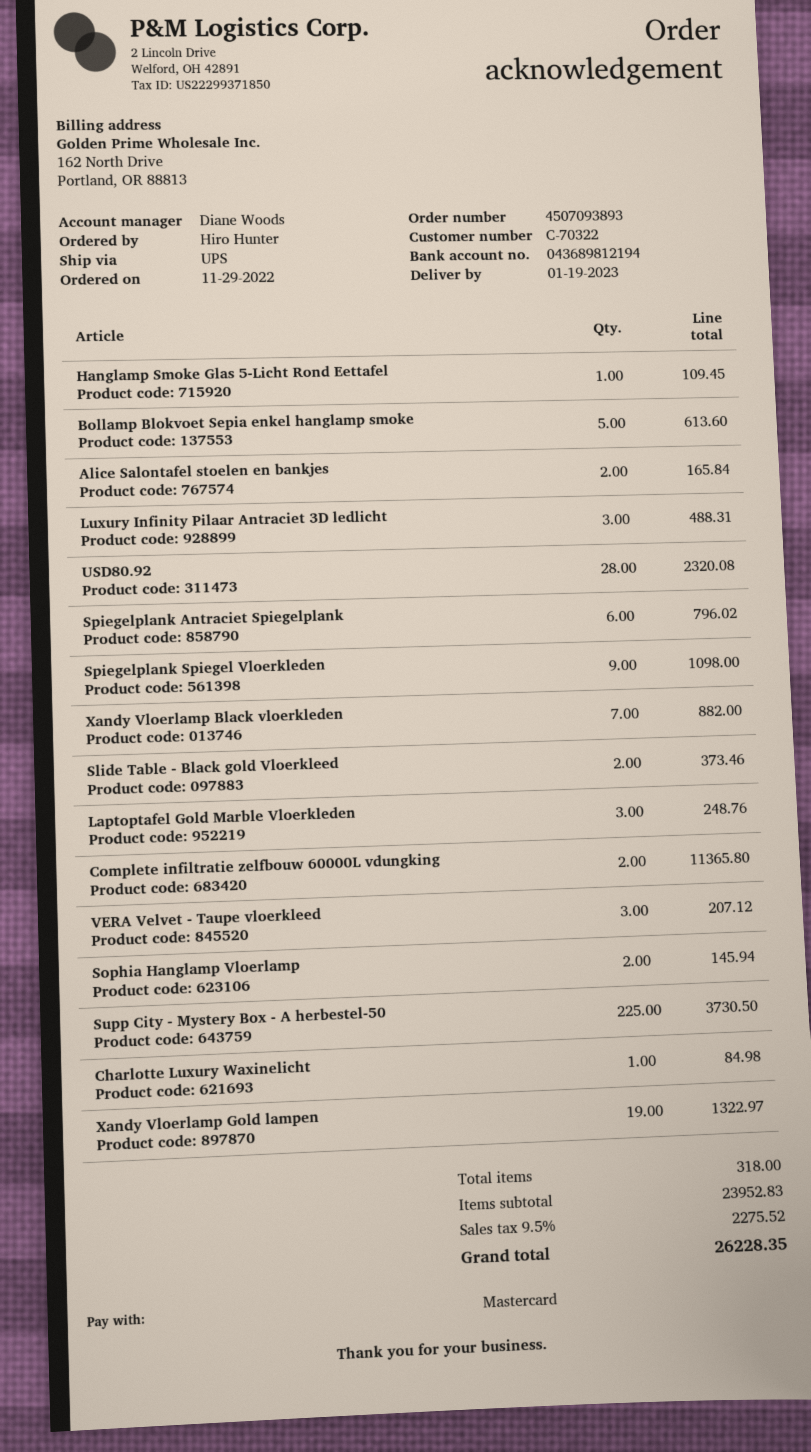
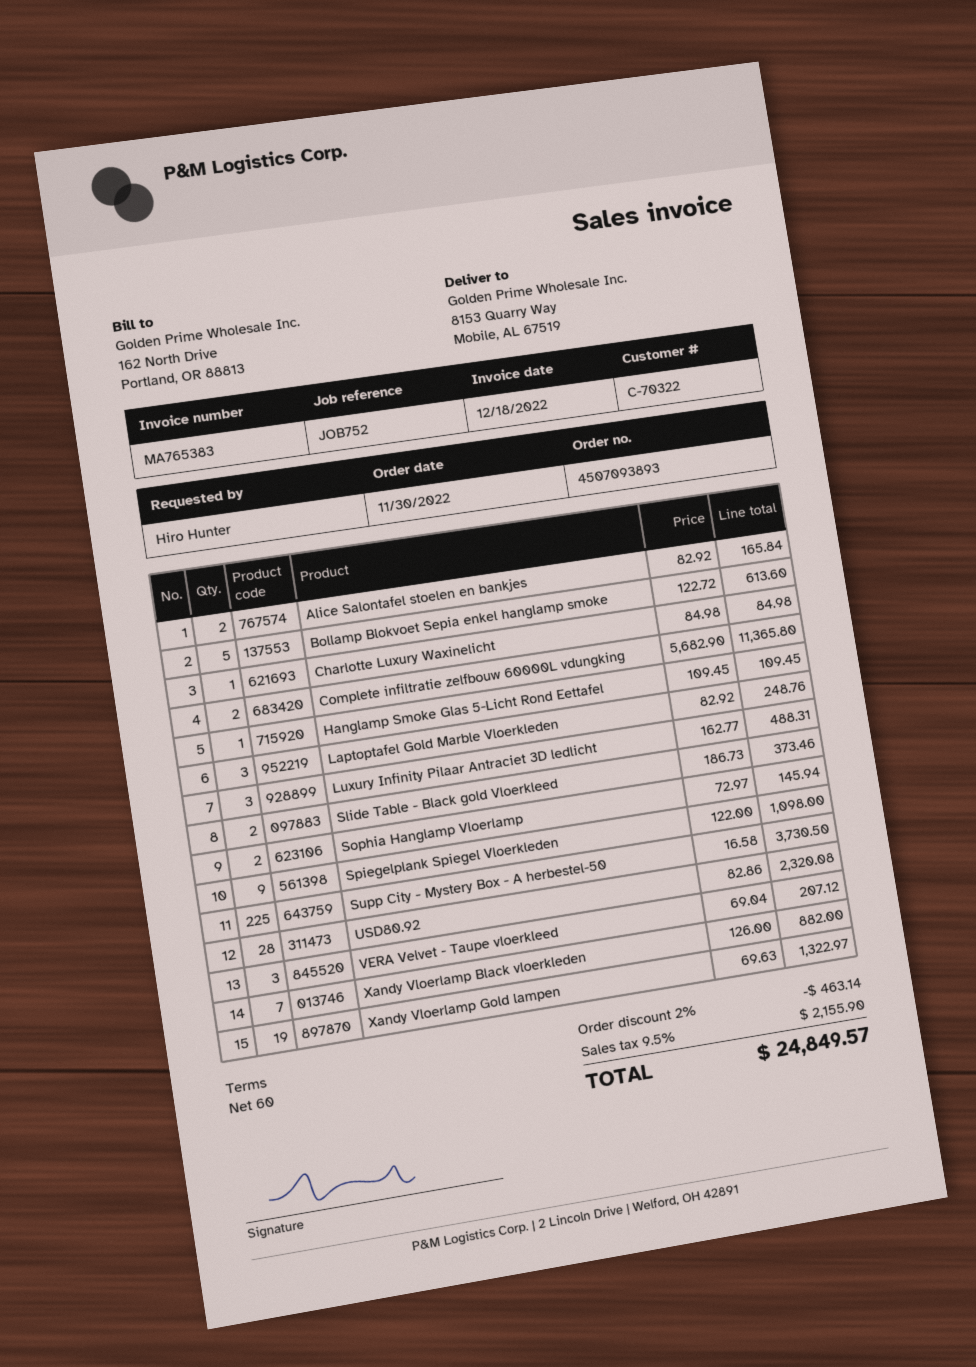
order date: 2022-11-29 -> 2022-11-30
Spiegelplank Antraciet Spiegelplank: 6 for 796.02 -> none
discount: none -> 2% = 463.14
tax: 9.5% = 2275.52 -> 9.5% = 2155.90
total: 26228.35 -> 24849.57

